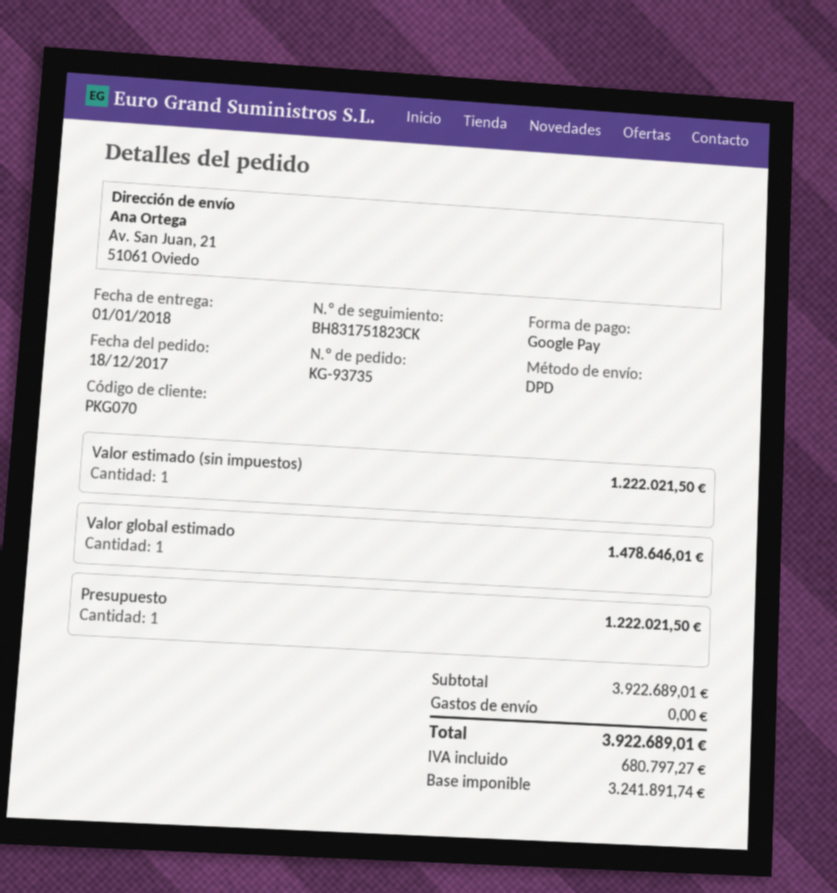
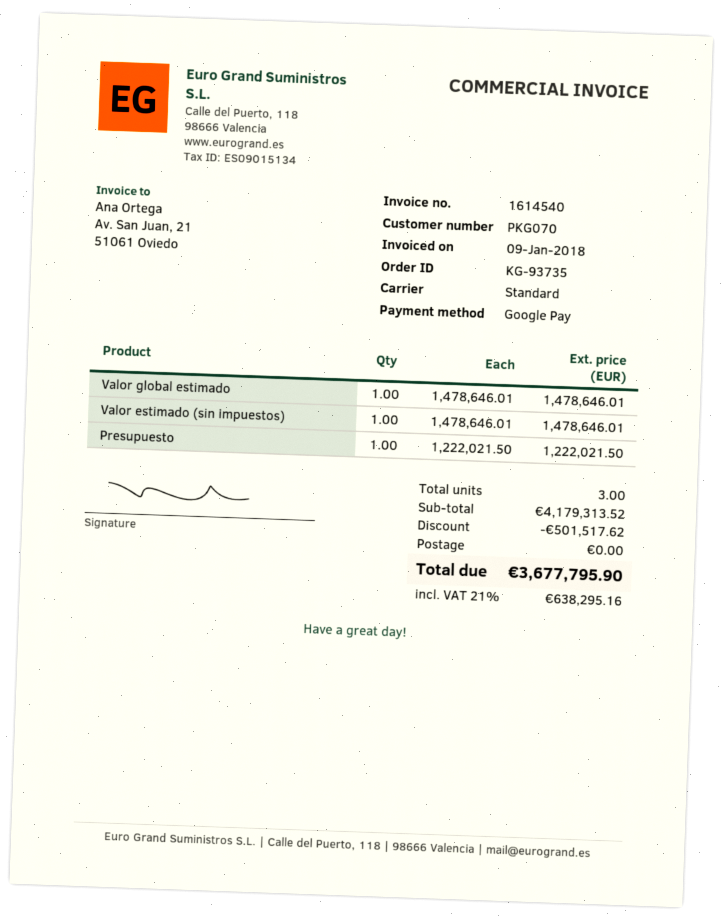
shipping method: DPD -> standard
Valor estimado (sin impuestos): 1 for 1222021.50 -> 1 for 1478646.01
subtotal: 3922689.01 -> 4179313.52
discount: none -> 501517.62
tax: 680797.27 -> 638295.16
total: 3922689.01 -> 3677795.90

